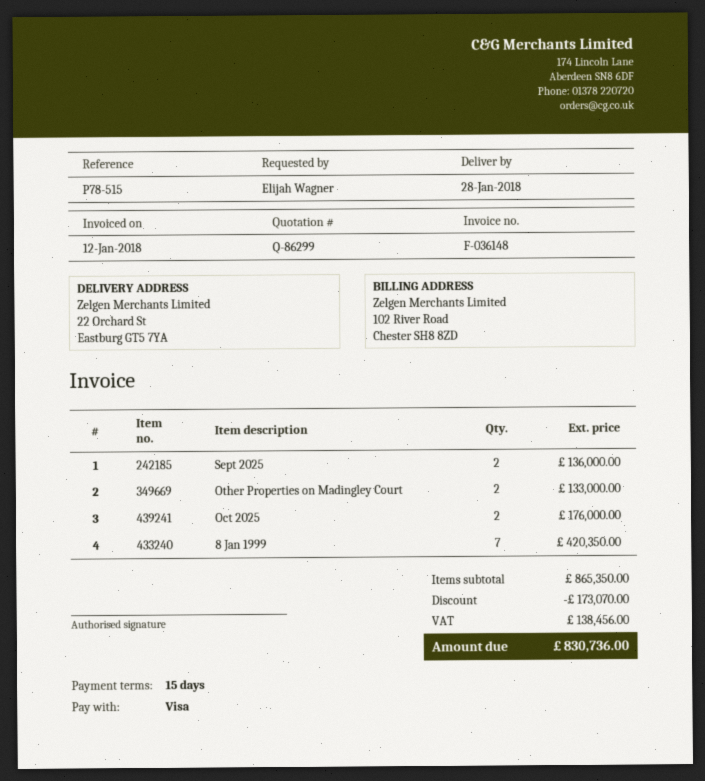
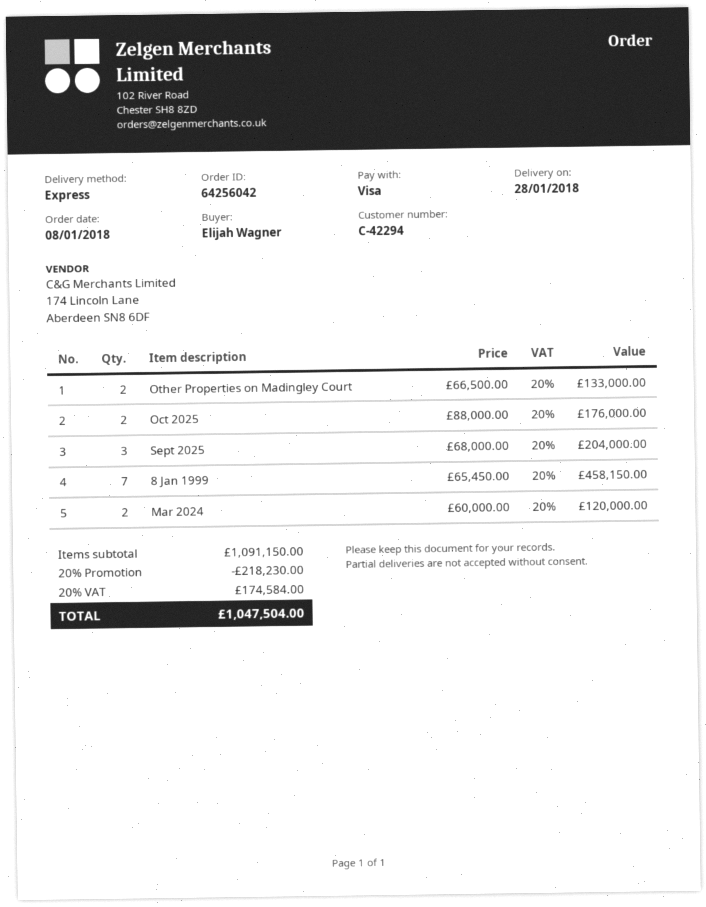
Sept 2025: 2 for 136000.00 -> 3 for 204000.00
8 Jan 1999: 7 for 420350.00 -> 7 for 458150.00
Mar 2024: none -> 2 for 120000.00
subtotal: 865350.00 -> 1091150.00
discount: 173070.00 -> 218230.00
tax: 138456.00 -> 174584.00
total: 830736.00 -> 1047504.00

